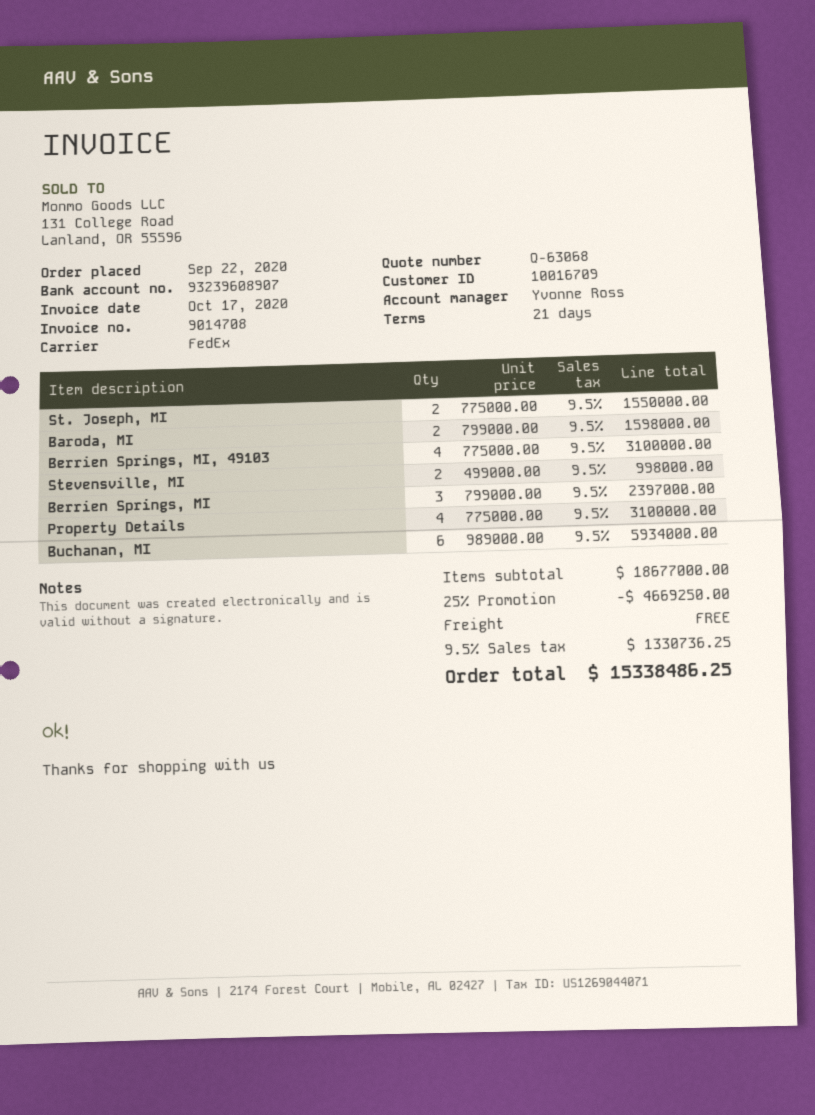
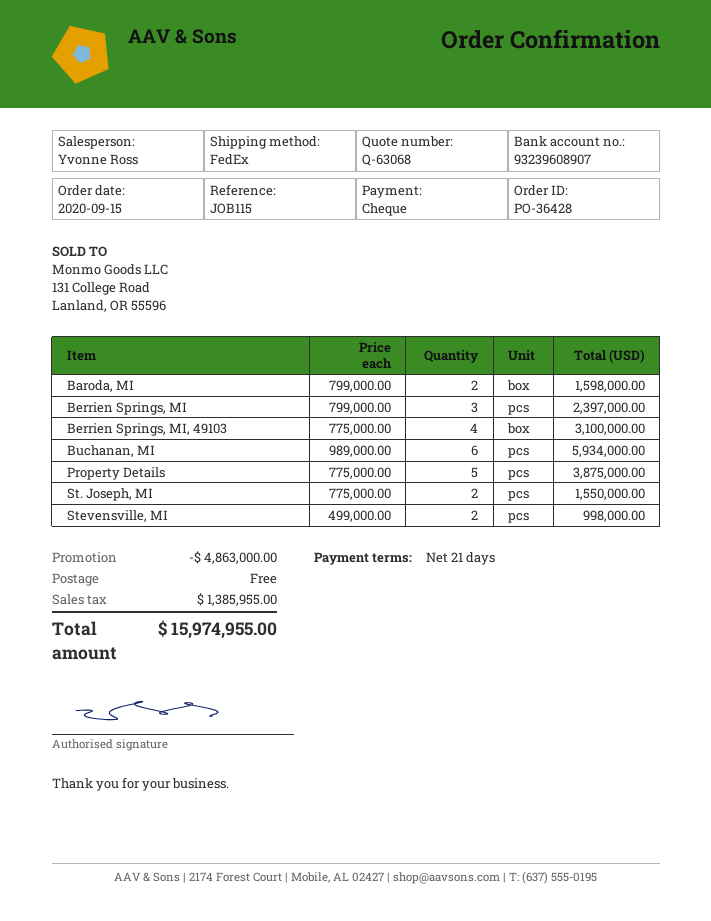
order date: 2020-09-22 -> 2020-09-15
Property Details: 4 x 775000.00 = 3100000.00 -> 5 x 775000.00 = 3875000.00
discount: 4669250.00 -> 4863000.00
tax: 1330736.25 -> 1385955.00
total: 15338486.25 -> 15974955.00

